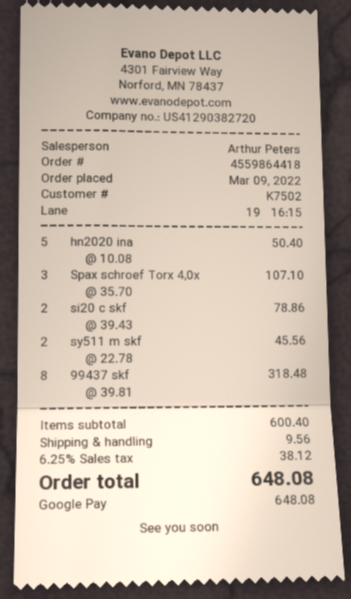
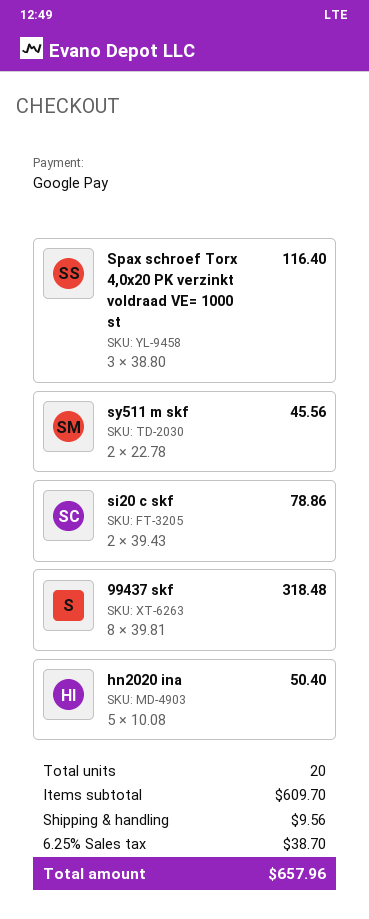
Spax schroef Torx 4,0x: 3 x 35.70 = 107.10 -> 3 x 38.80 = 116.40
subtotal: 600.40 -> 609.70
tax: 6.25% = 38.12 -> 6.25% = 38.70
total: 648.08 -> 657.96

